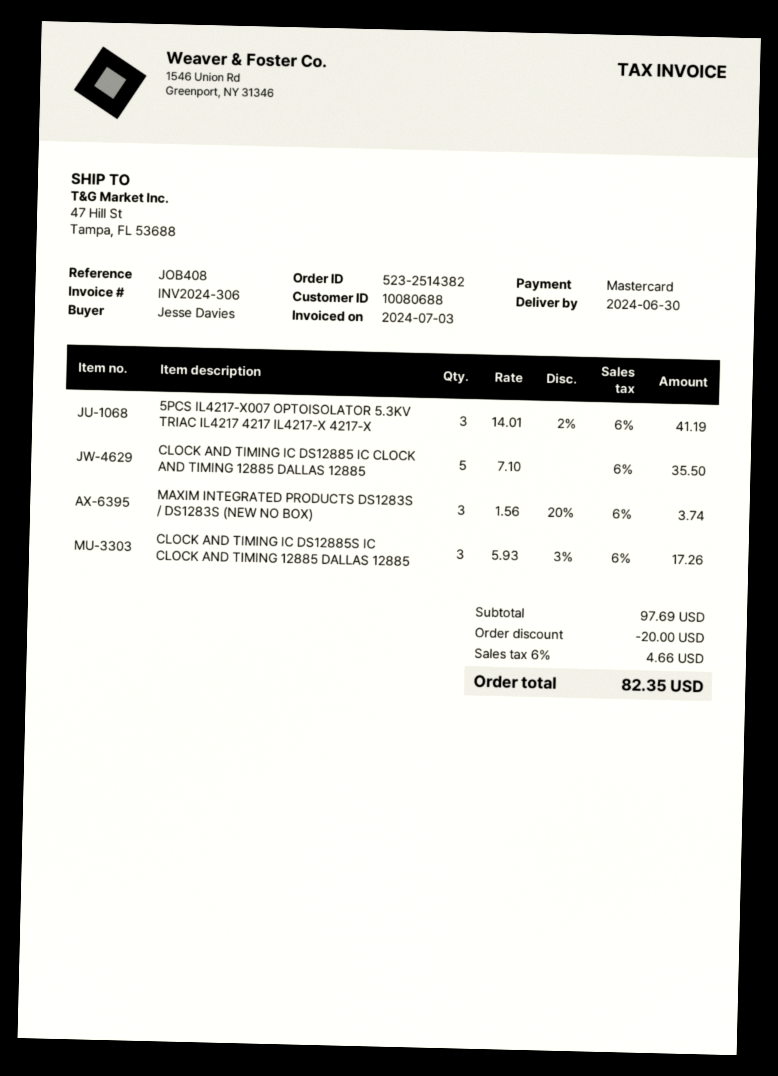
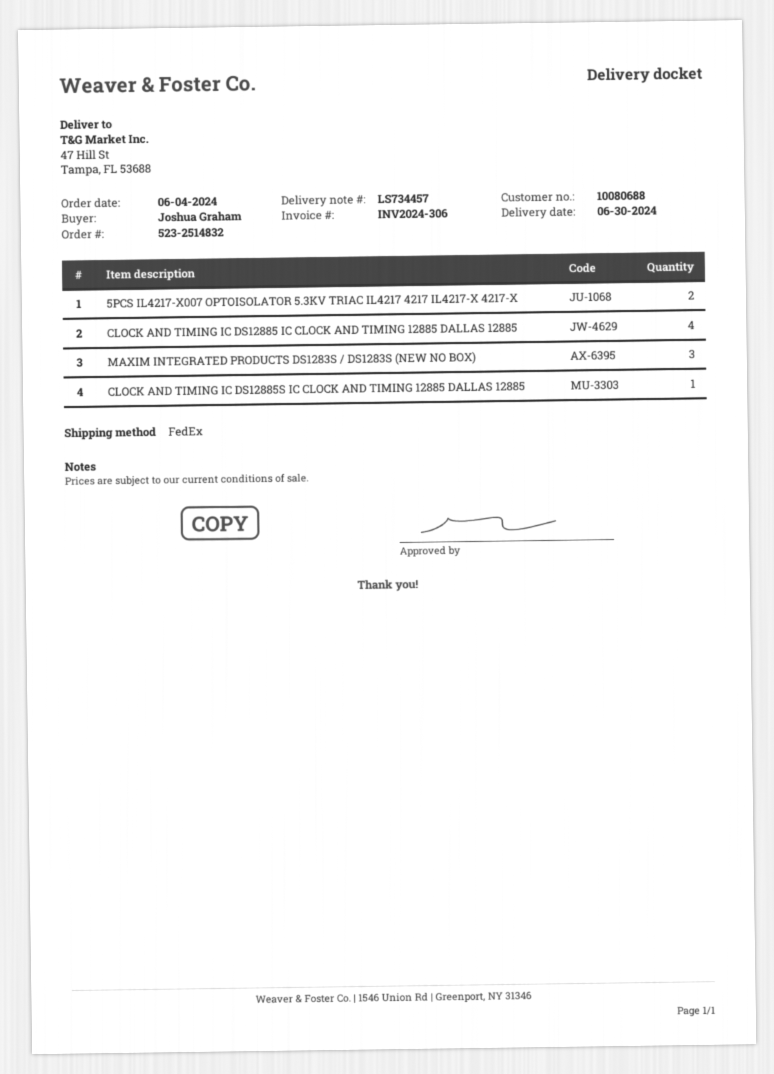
order number: 523-2514382 -> 523-2514832
ordered by: Jesse Davies -> Joshua Graham
5PCS IL4217-X007 OPTOISOLATOR 5.3KV TRIAC IL4217 4217 IL4217-X 4217-X: 3 -> 2
CLOCK AND TIMING IC DS12885 IC CLOCK AND TIMING 12885 DALLAS 12885: 5 -> 4
CLOCK AND TIMING IC DS12885S IC CLOCK AND TIMING 12885 DALLAS 12885: 3 -> 1

